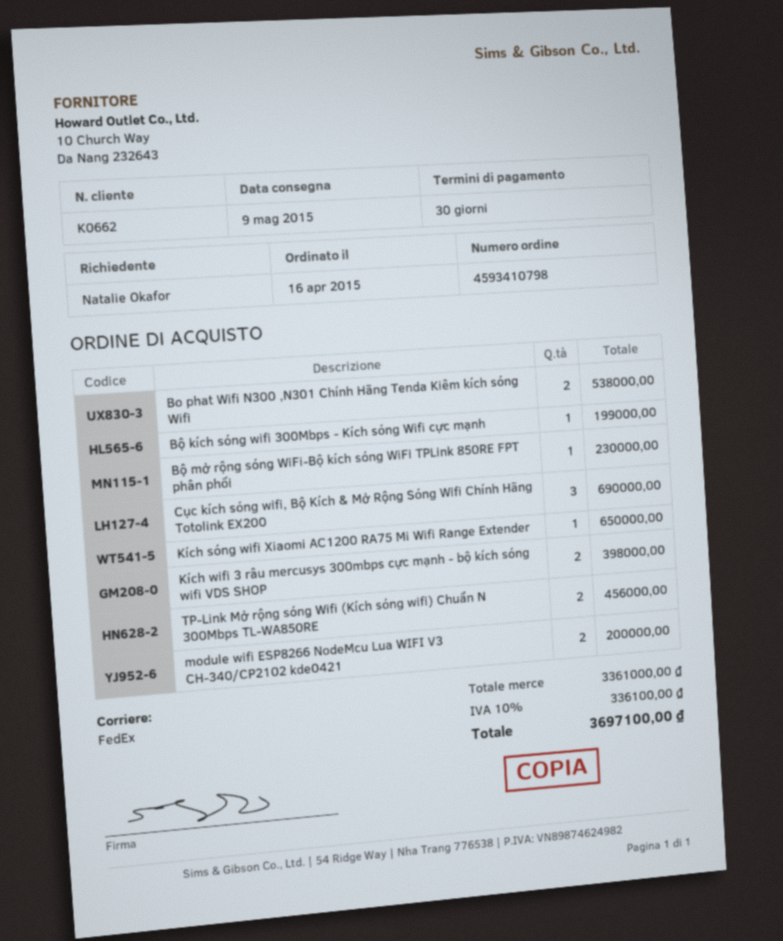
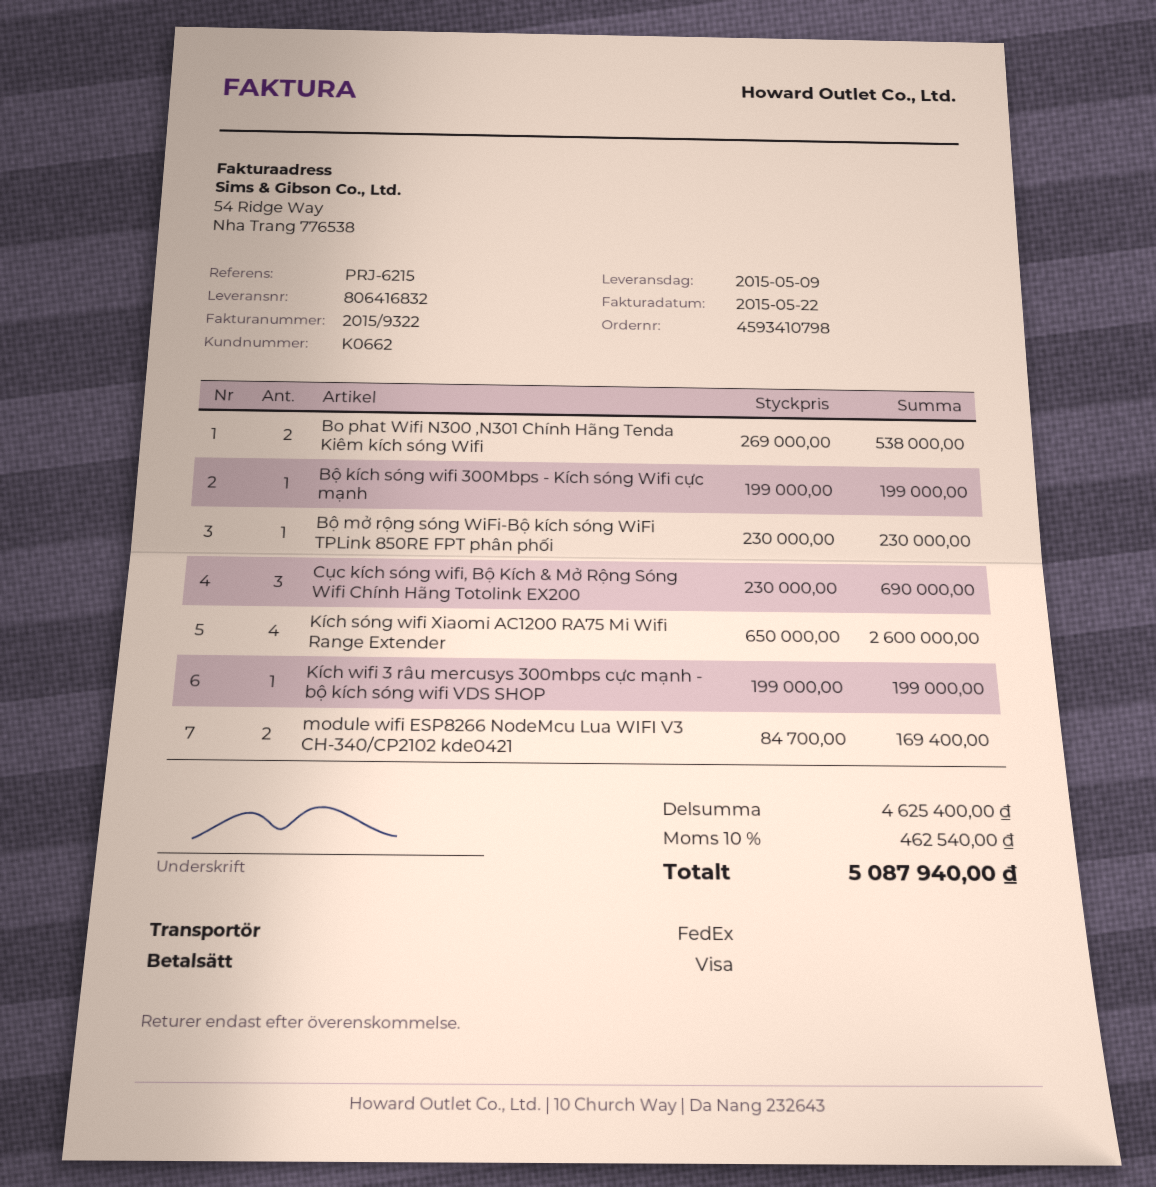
Kích sóng wifi Xiaomi AC1200 RA75 Mi Wifi Range Extender: 1 for 650000.00 -> 4 for 2600000.00
Kích wifi 3 râu mercusys 300mbps cực mạnh - bộ kích sóng wifi VDS SHOP: 2 for 398000.00 -> 1 for 199000.00
TP-Link Mở rộng sóng Wifi (Kích sóng wifi) Chuẩn N 300Mbps TL-WA850RE: 2 for 456000.00 -> none
module wifi ESP8266 NodeMcu Lua WIFI V3 CH-340/CP2102 kde0421: 2 for 200000.00 -> 2 for 169400.00
subtotal: 3361000.00 -> 4625400.00
tax: 10% = 336100.00 -> 10% = 462540.00
total: 3697100.00 -> 5087940.00

